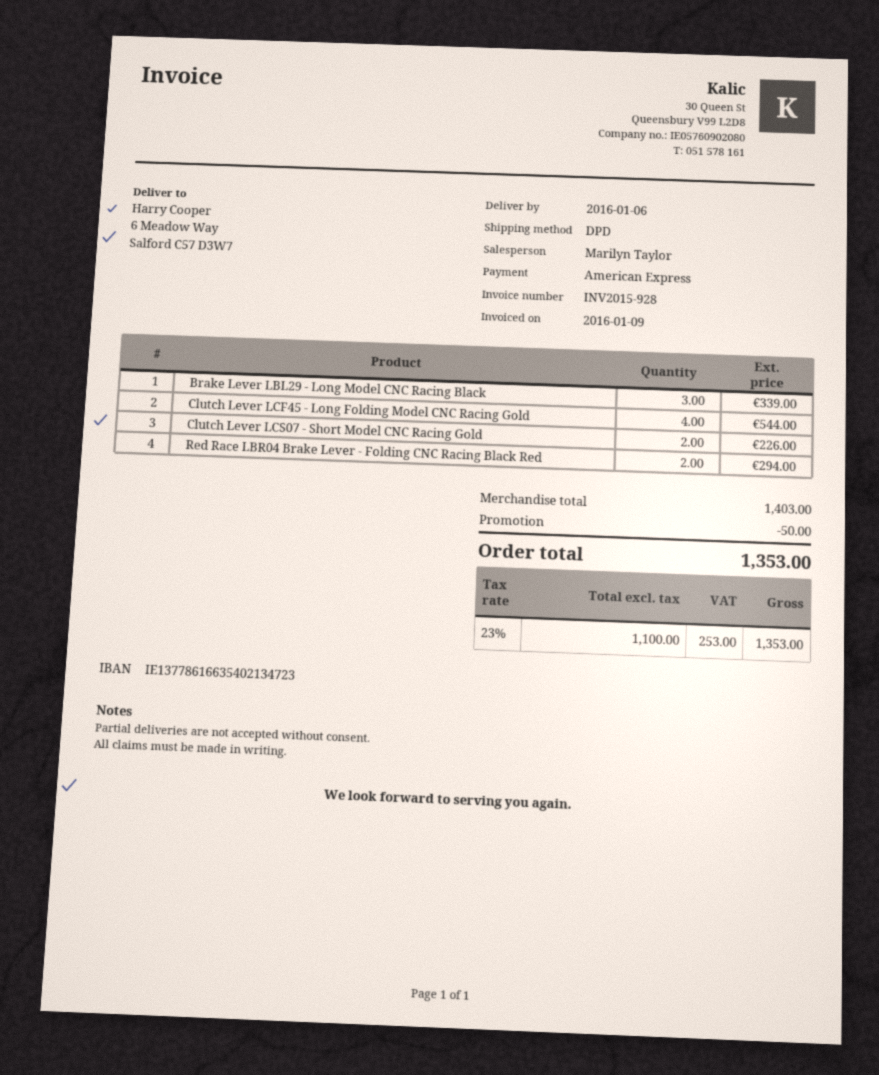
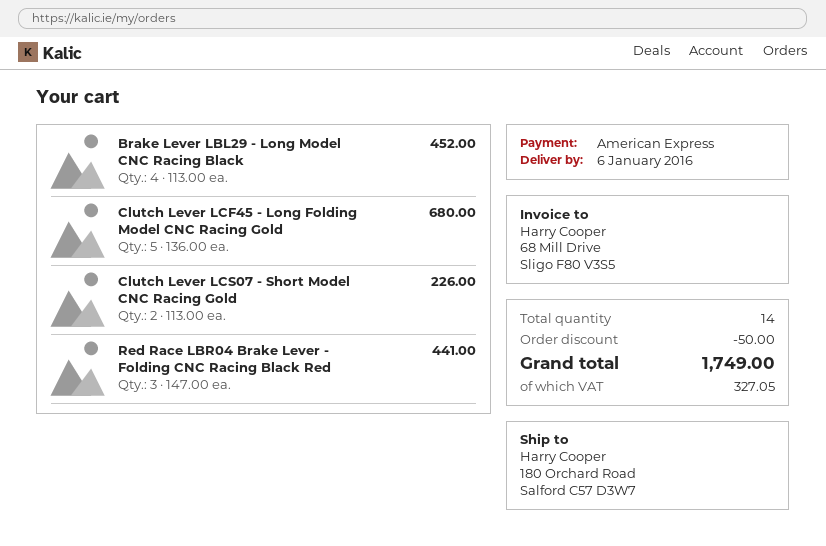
ship to: 6 Meadow Way, Salford C57 D3W7 -> 180 Orchard Road, Salford C57 D3W7
Brake Lever LBL29 - Long Model CNC Racing Black: 3 for 339.00 -> 4 for 452.00
Clutch Lever LCF45 - Long Folding Model CNC Racing Gold: 4 for 544.00 -> 5 for 680.00
Red Race LBR04 Brake Lever - Folding CNC Racing Black Red: 2 for 294.00 -> 3 for 441.00
tax: 253.00 -> 327.05
total: 1353.00 -> 1749.00

